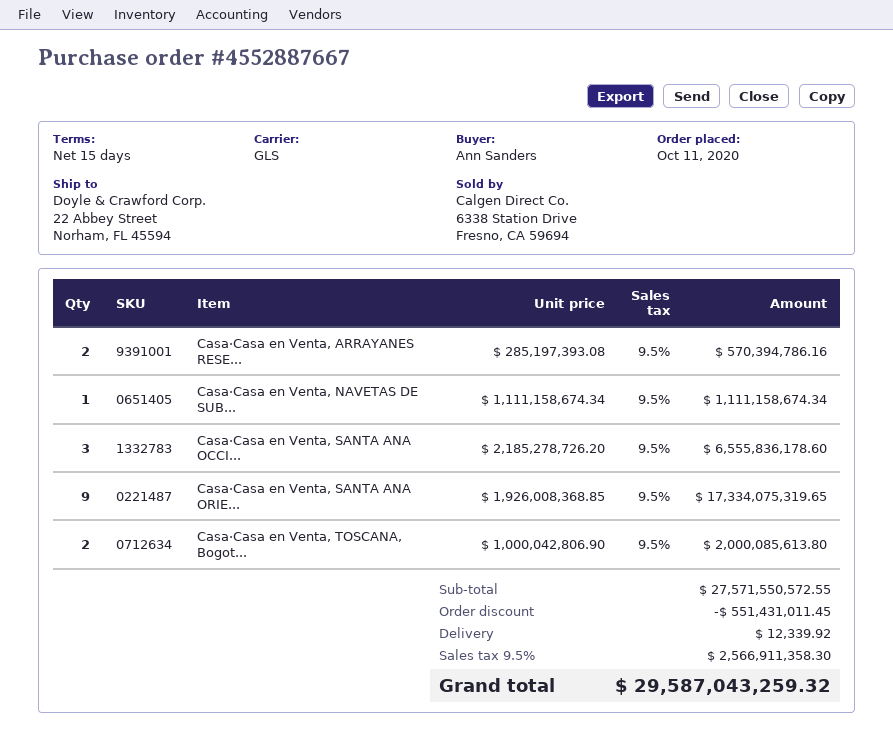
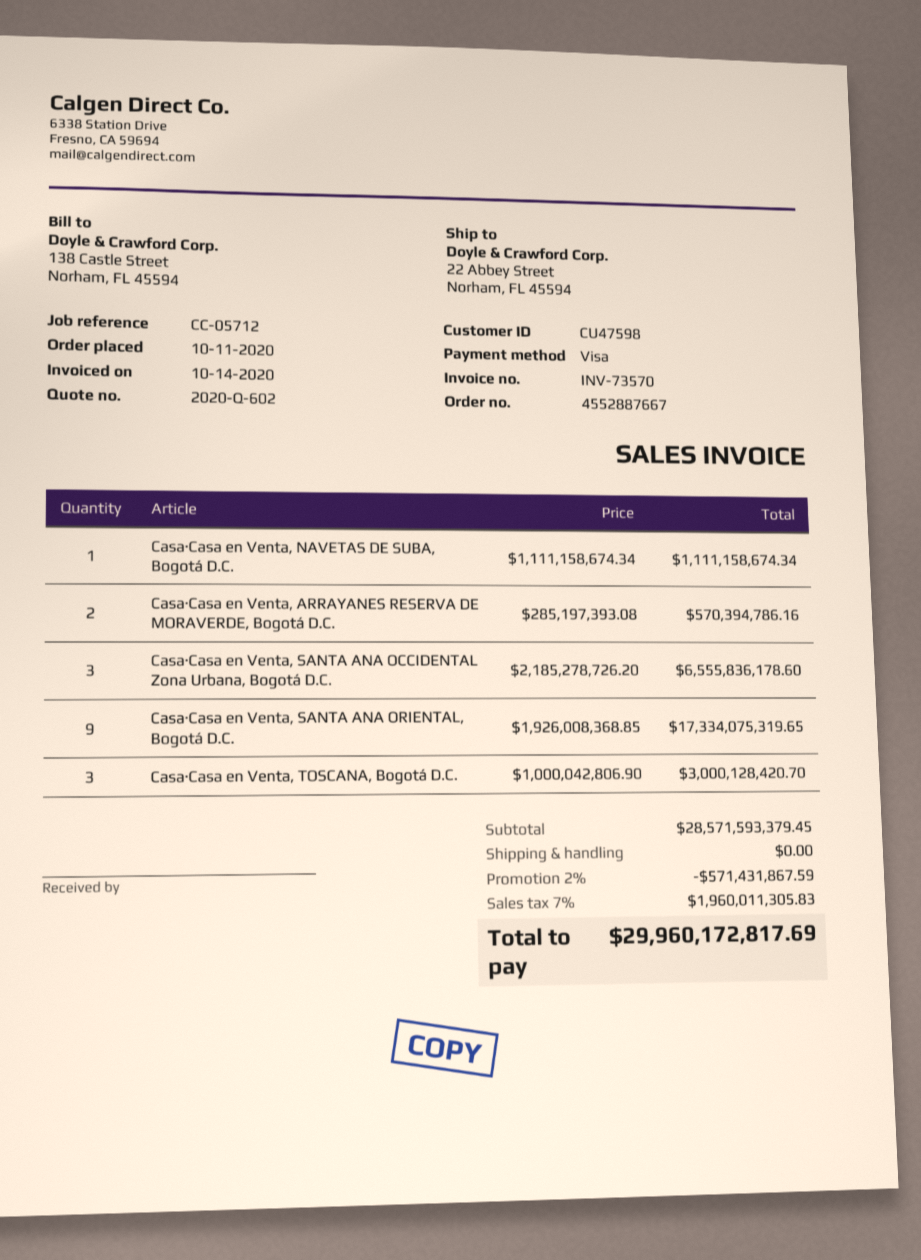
Casa·Casa en Venta, TOSCANA, Bogot...: 2 x 1000042806.90 = 2000085613.80 -> 3 x 1000042806.90 = 3000128420.70
subtotal: 27571550572.55 -> 28571593379.45
discount: 551431011.45 -> 571431867.59
shipping: 12339.92 -> 0.00
tax: 9.5% = 2566911358.30 -> 7% = 1960011305.83
total: 29587043259.32 -> 29960172817.69

